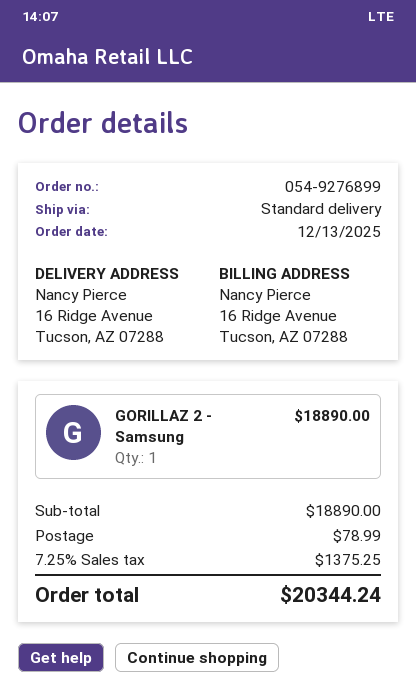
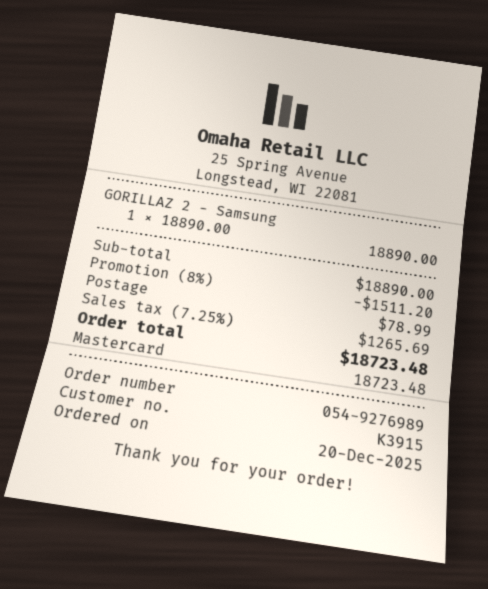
order number: 054-9276899 -> 054-9276989
order date: 2025-12-13 -> 2025-12-20
discount: none -> 8% = 1511.20
tax: 7.25% = 1375.25 -> 7.25% = 1265.69
total: 20344.24 -> 18723.48

